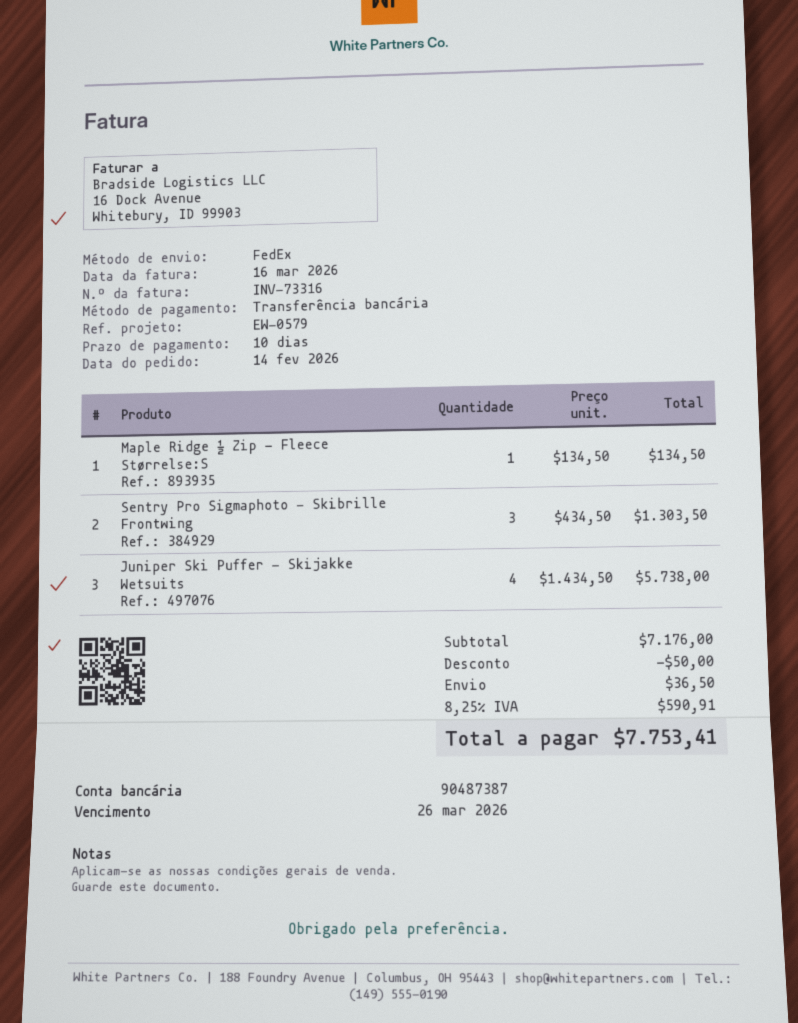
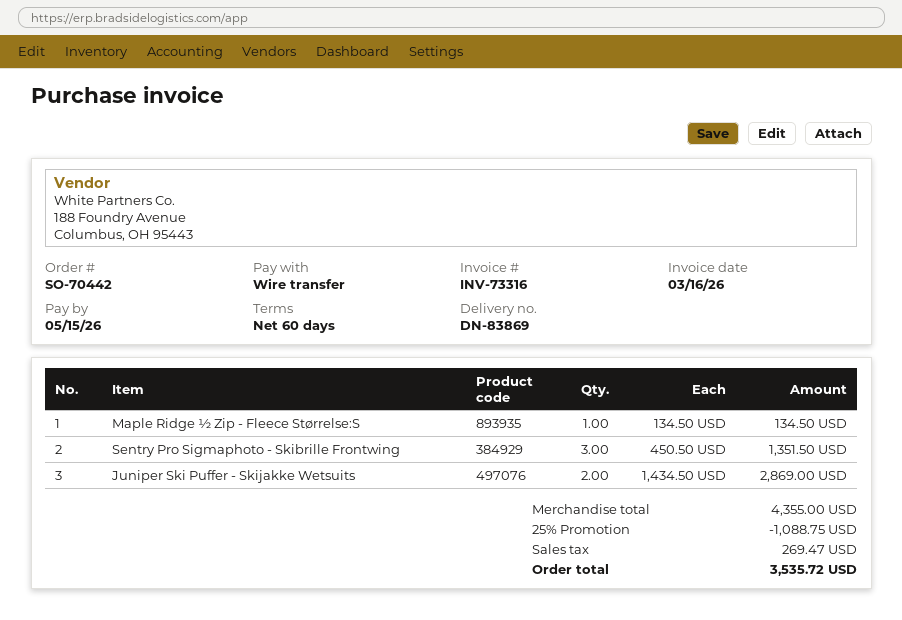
payment terms: 10 days -> 60 days
due date: 2026-03-26 -> 2026-05-15
Sentry Pro Sigmaphoto - Skibrille Frontwing: 3 x 434.50 = 1303.50 -> 3 x 450.50 = 1351.50
Juniper Ski Puffer - Skijakke Wetsuits: 4 x 1434.50 = 5738.00 -> 2 x 1434.50 = 2869.00
subtotal: 7176.00 -> 4355.00
discount: 50.00 -> 1088.75
shipping: 36.50 -> none
tax: 590.91 -> 269.47
total: 7753.41 -> 3535.72

